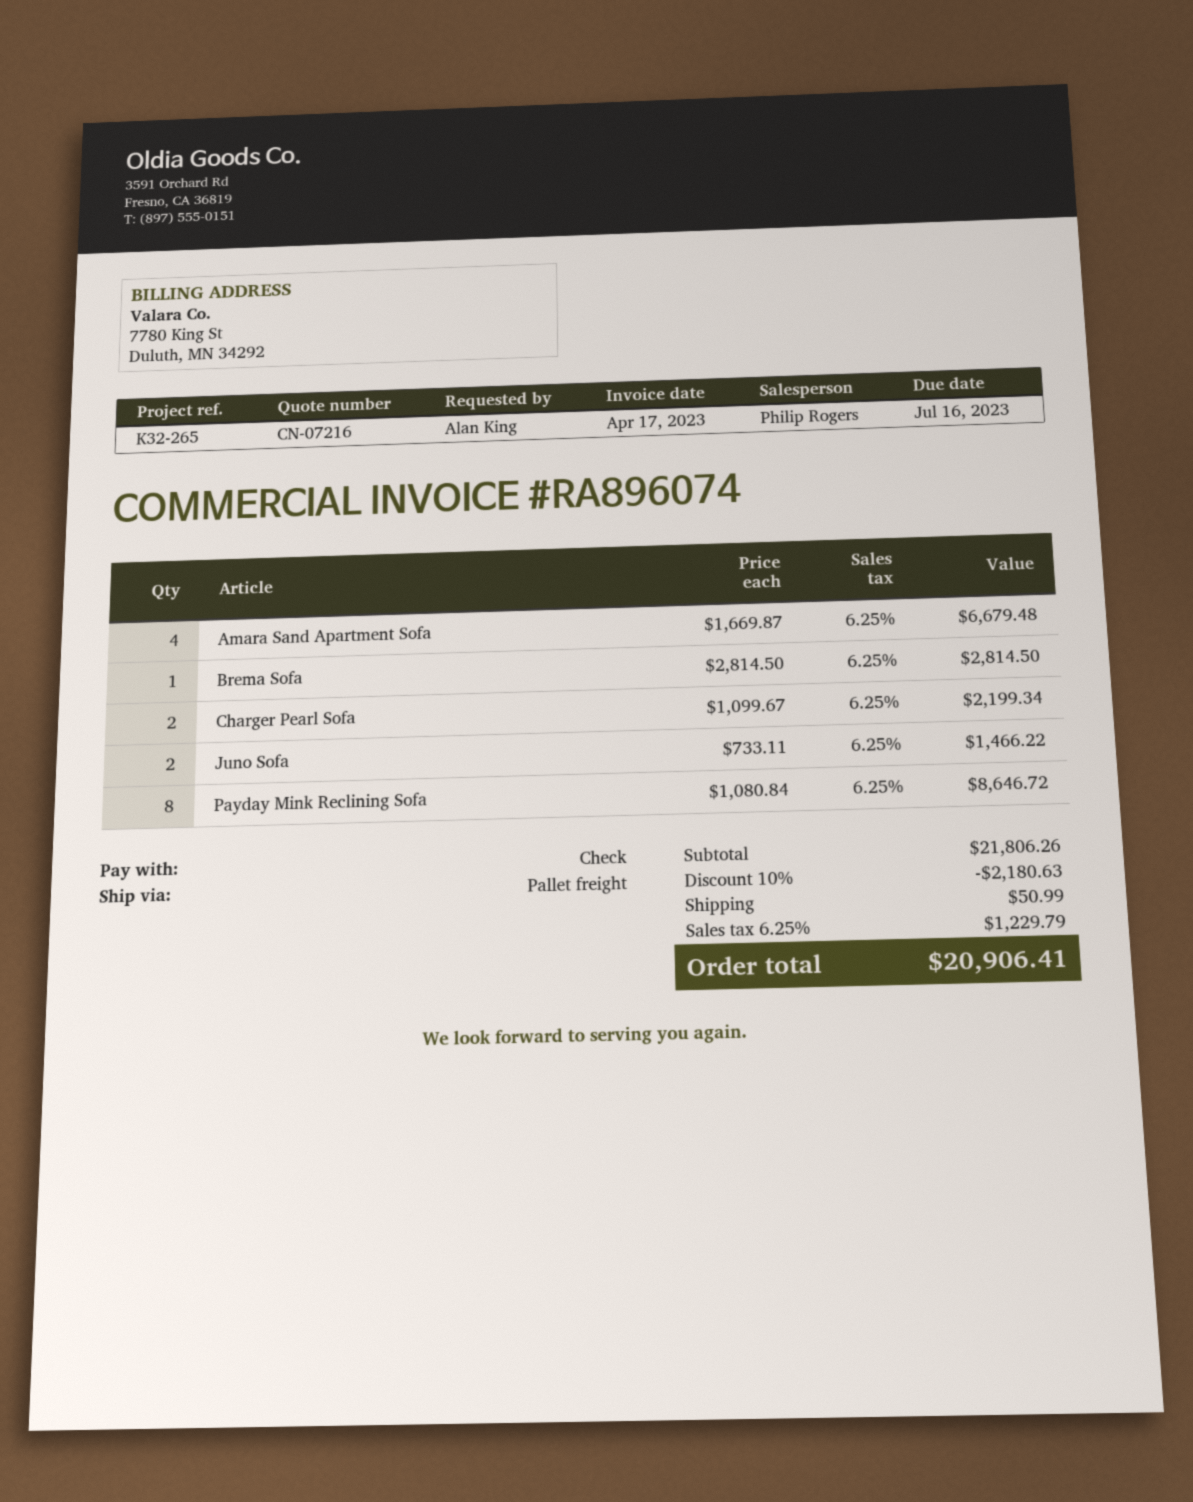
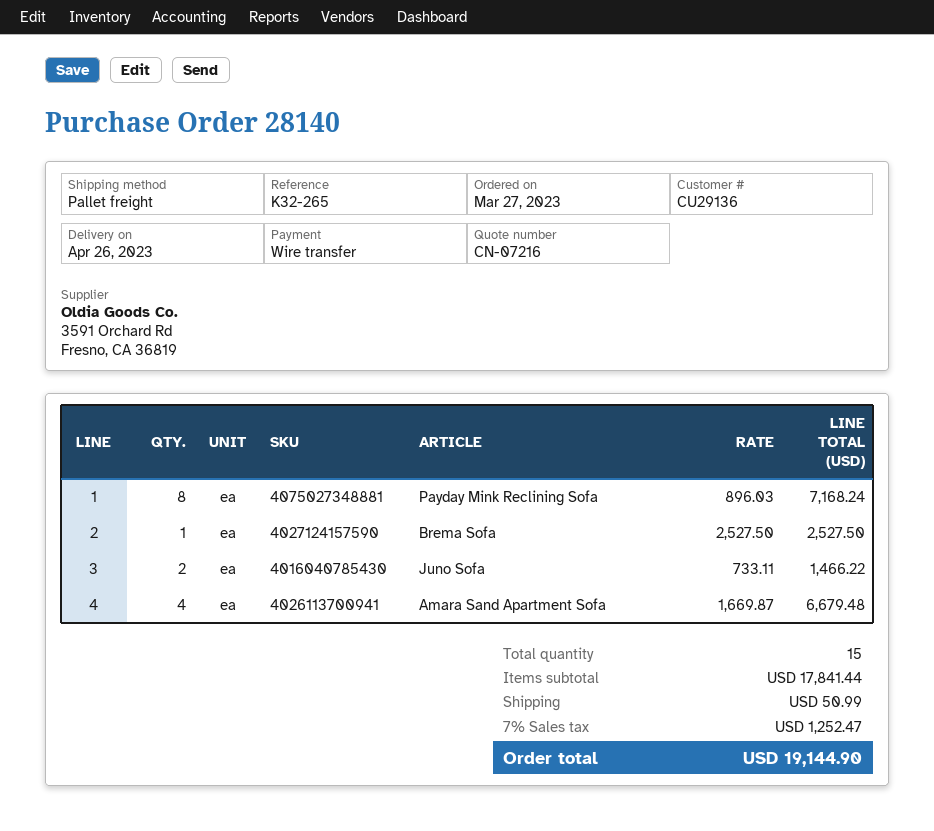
payment method: cheque -> bank transfer
Brema Sofa: 1 x 2814.50 = 2814.50 -> 1 x 2527.50 = 2527.50
Charger Pearl Sofa: 2 x 1099.67 = 2199.34 -> none
Payday Mink Reclining Sofa: 8 x 1080.84 = 8646.72 -> 8 x 896.03 = 7168.24
subtotal: 21806.26 -> 17841.44
discount: 10% = 2180.63 -> none
tax: 6.25% = 1229.79 -> 7% = 1252.47
total: 20906.41 -> 19144.90

